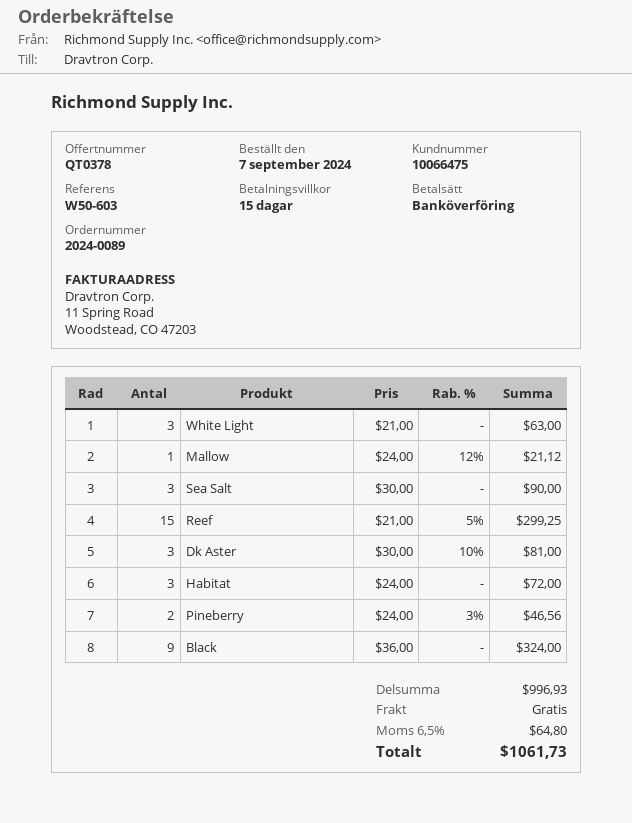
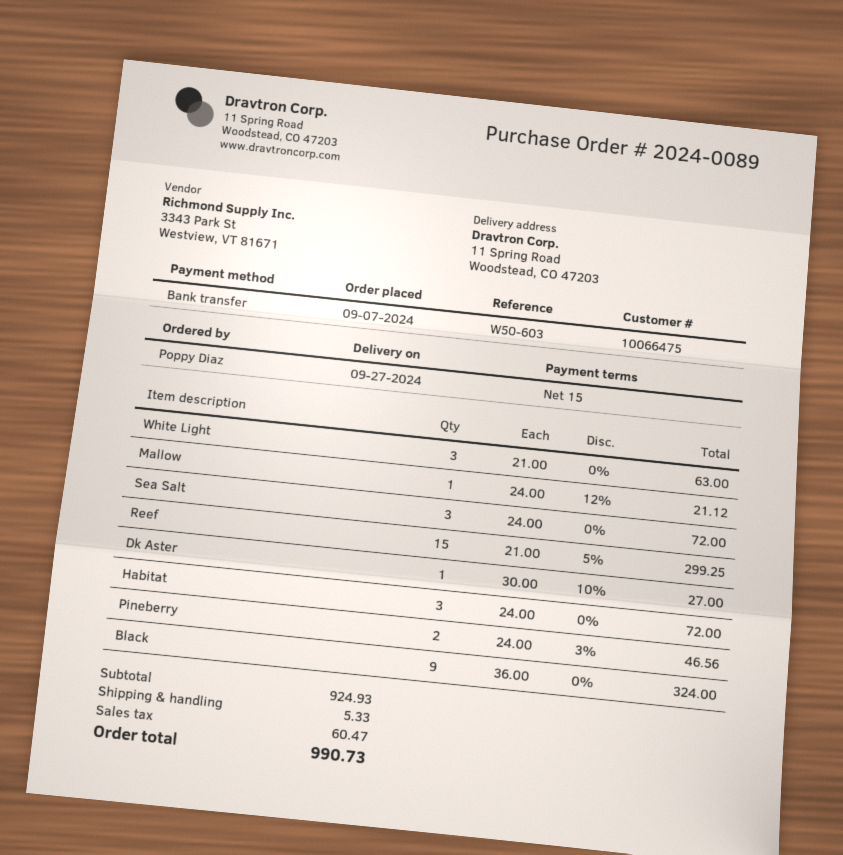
Sea Salt: 3 x 30.00 = 90.00 -> 3 x 24.00 = 72.00
Dk Aster: 3 x 30.00 - 10% = 81.00 -> 1 x 30.00 - 10% = 27.00
subtotal: 996.93 -> 924.93
shipping: 0.00 -> 5.33
tax: 64.80 -> 60.47
total: 1061.73 -> 990.73

